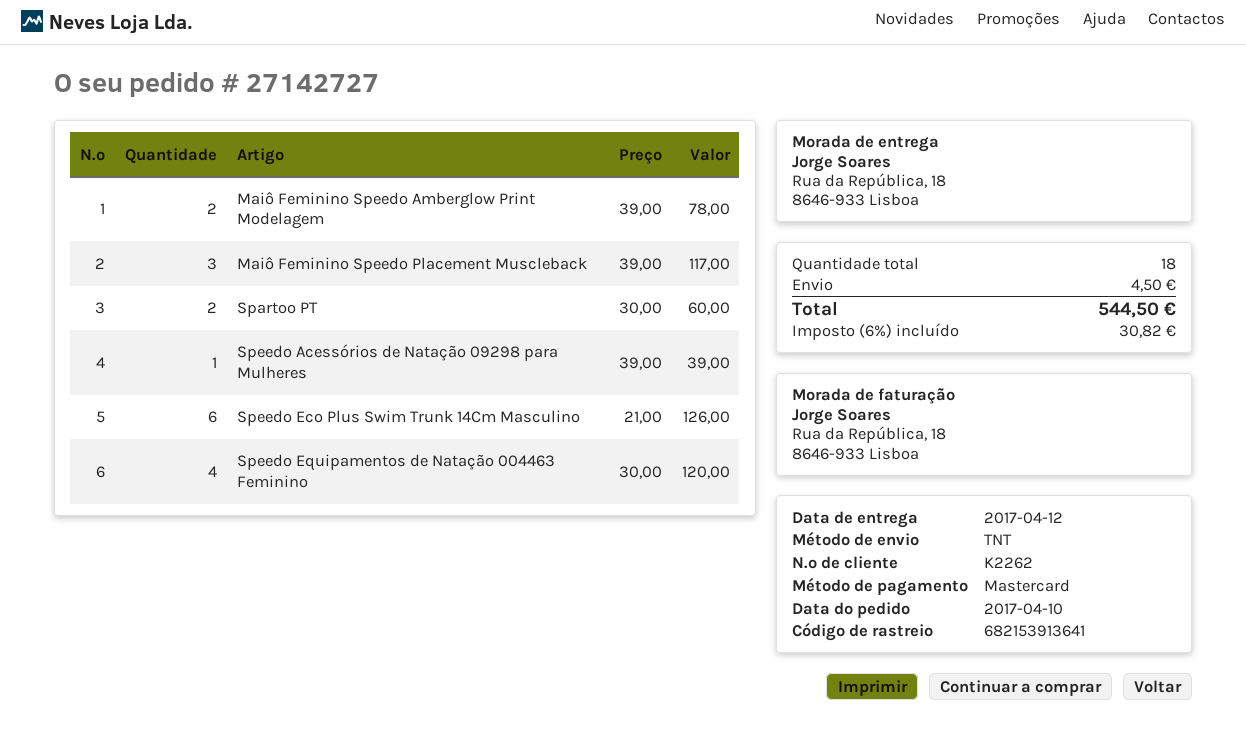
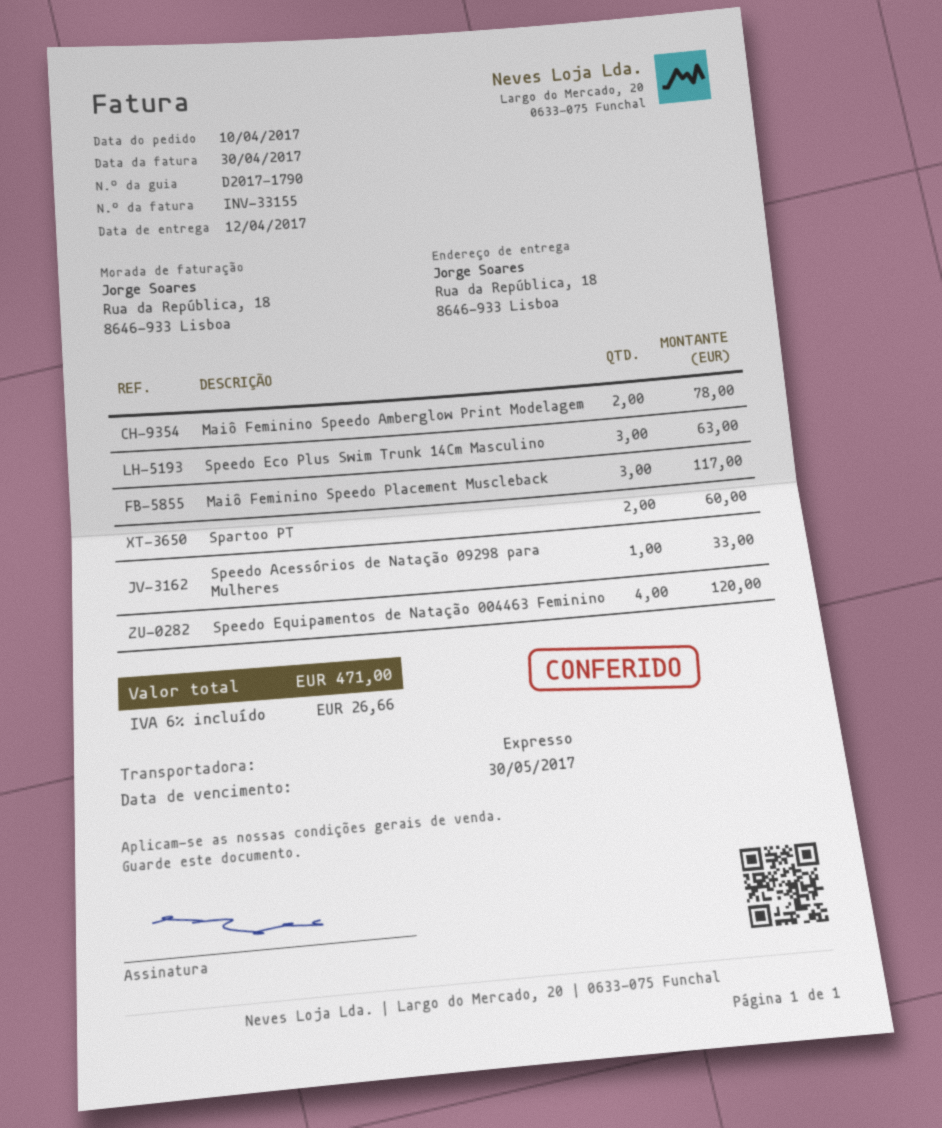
shipping method: TNT -> express
Speedo Acessórios de Natação 09298 para Mulheres: 1 for 39.00 -> 1 for 33.00
Speedo Eco Plus Swim Trunk 14Cm Masculino: 6 for 126.00 -> 3 for 63.00
shipping: 4.50 -> none
tax: 6% = 30.82 -> 6% = 26.66
total: 544.50 -> 471.00

